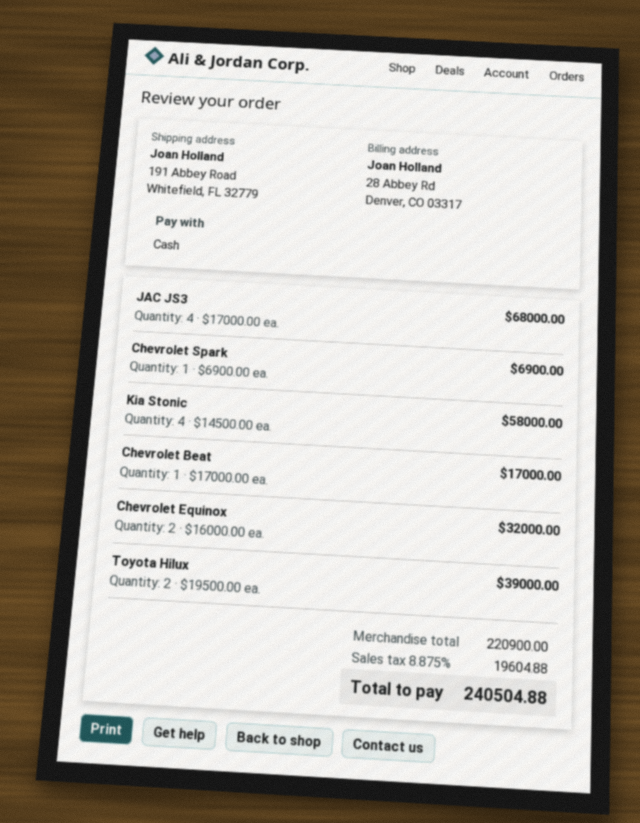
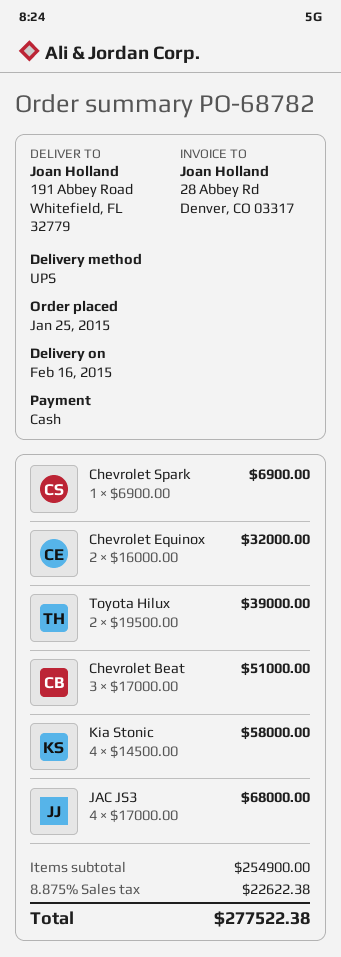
Chevrolet Beat: 1 x 17000.00 = 17000.00 -> 3 x 17000.00 = 51000.00
subtotal: 220900.00 -> 254900.00
tax: 8.875% = 19604.88 -> 8.875% = 22622.38
total: 240504.88 -> 277522.38

